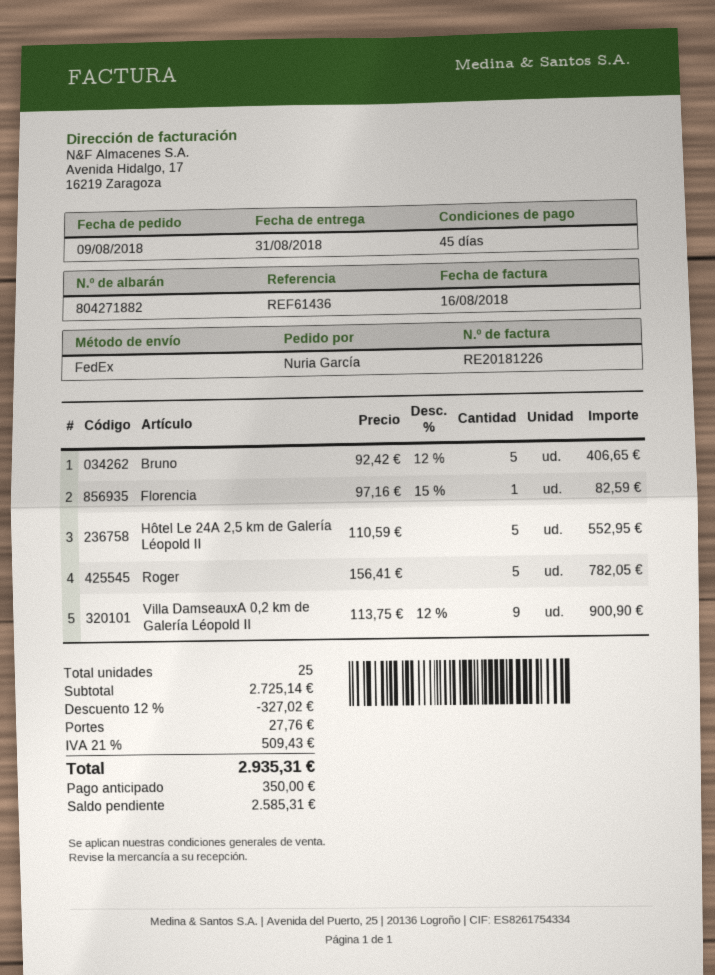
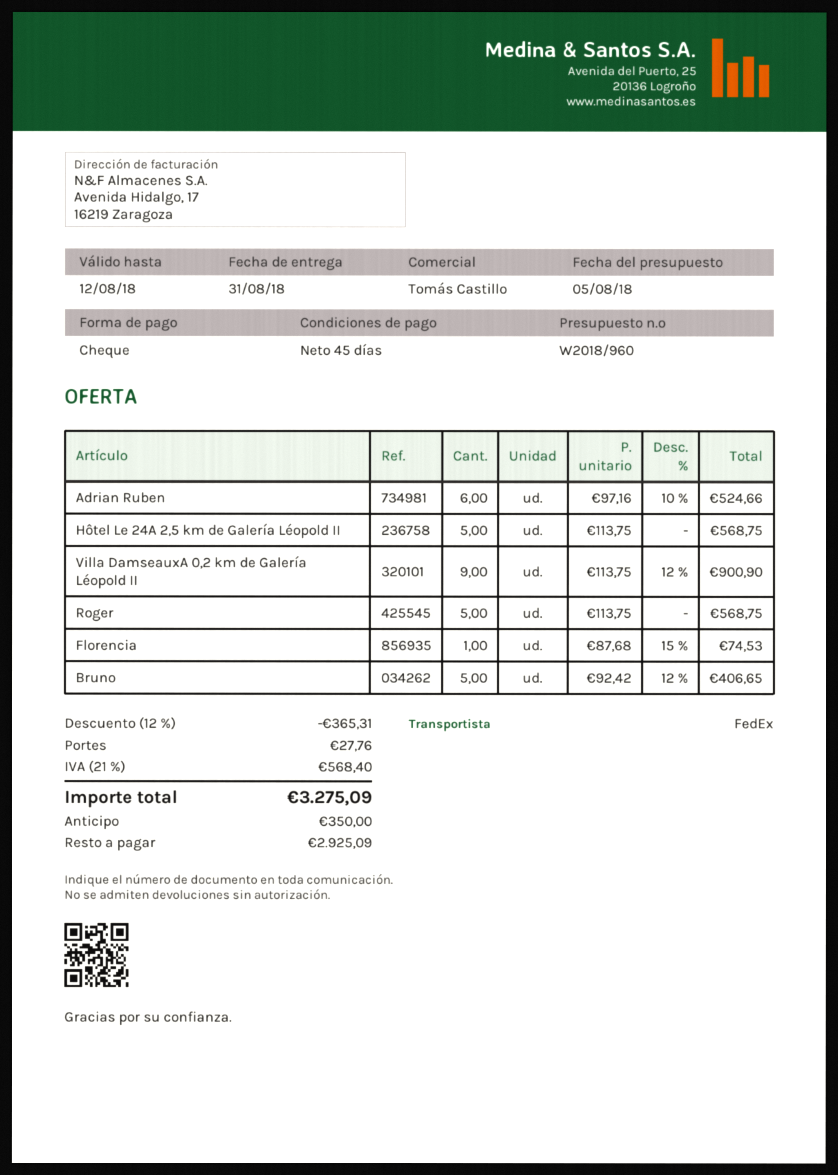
Florencia: 1 x 97.16 - 15% = 82.59 -> 1 x 87.68 - 15% = 74.53
Hôtel Le 24A 2,5 km de Galería Léopold II: 5 x 110.59 = 552.95 -> 5 x 113.75 = 568.75
Roger: 5 x 156.41 = 782.05 -> 5 x 113.75 = 568.75
Adrian Ruben: none -> 6 x 97.16 - 10% = 524.66
discount: 12% = 327.02 -> 12% = 365.31
tax: 21% = 509.43 -> 21% = 568.40
total: 2935.31 -> 3275.09
balance: 2585.31 -> 2925.09

